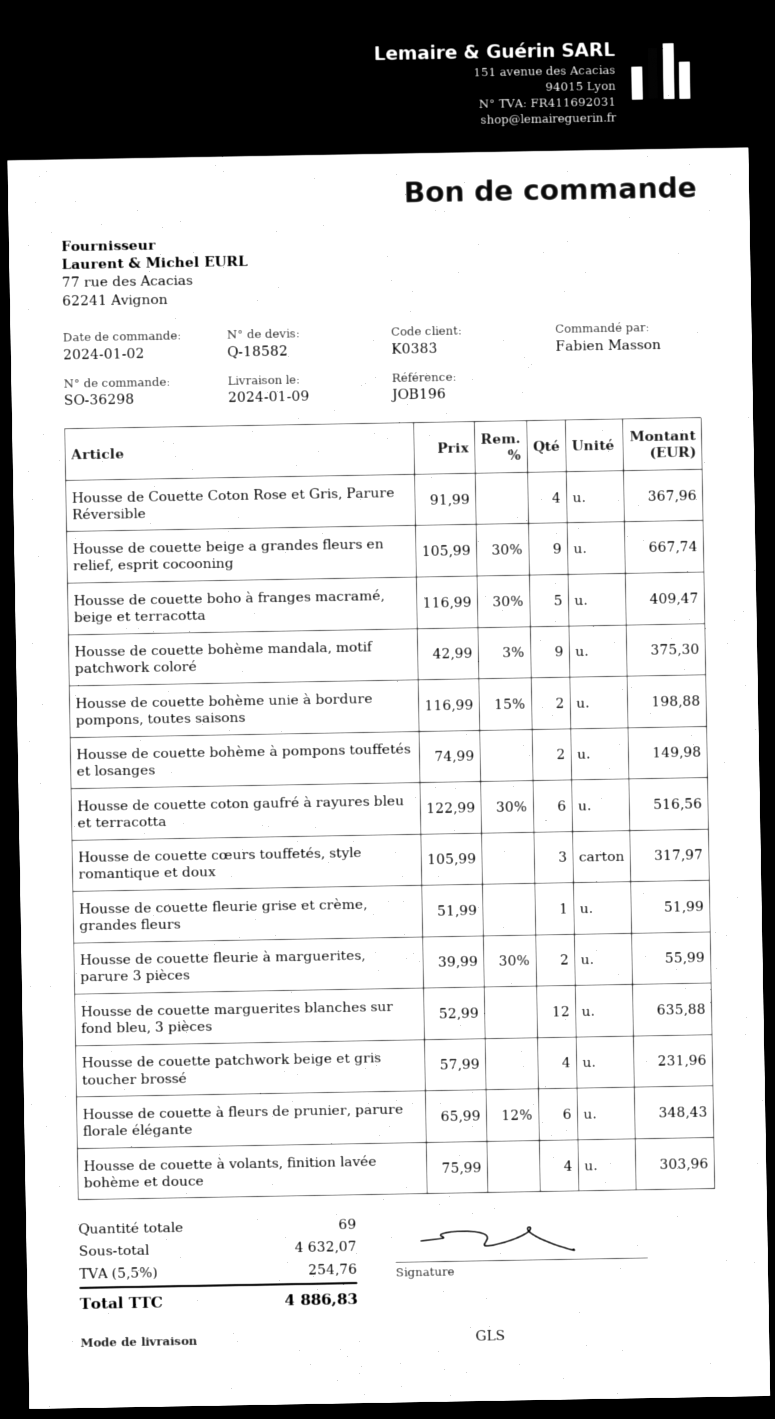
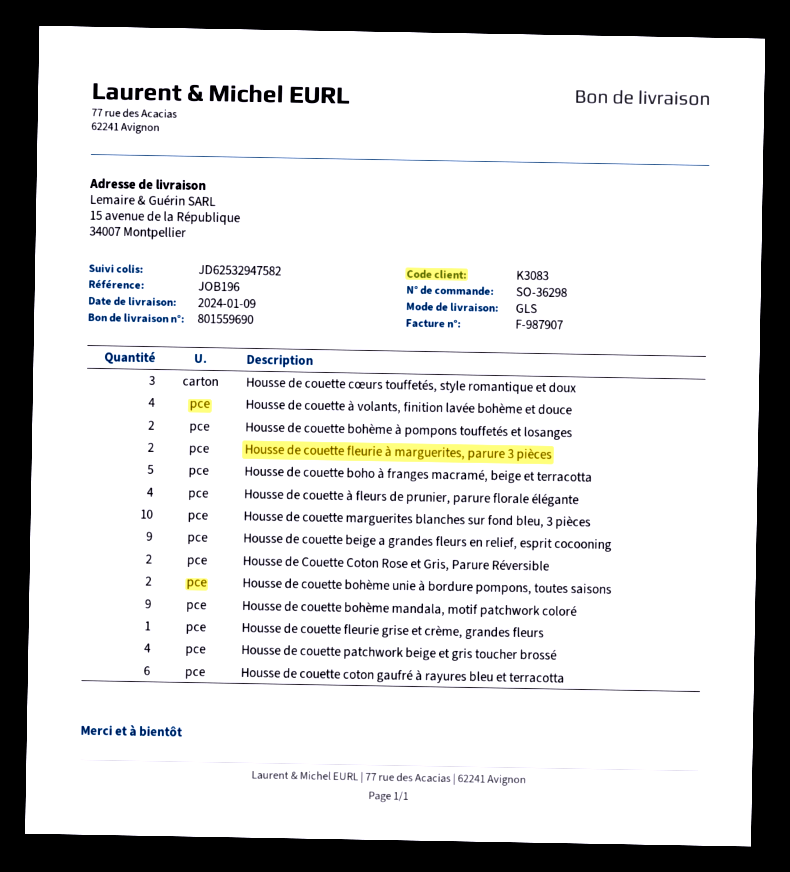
customer number: K0383 -> K3083
Housse de Couette Coton Rose et Gris, Parure Réversible: 4 -> 2
Housse de couette marguerites blanches sur fond bleu, 3 pièces: 12 -> 10
Housse de couette à fleurs de prunier, parure florale élégante: 6 -> 4

